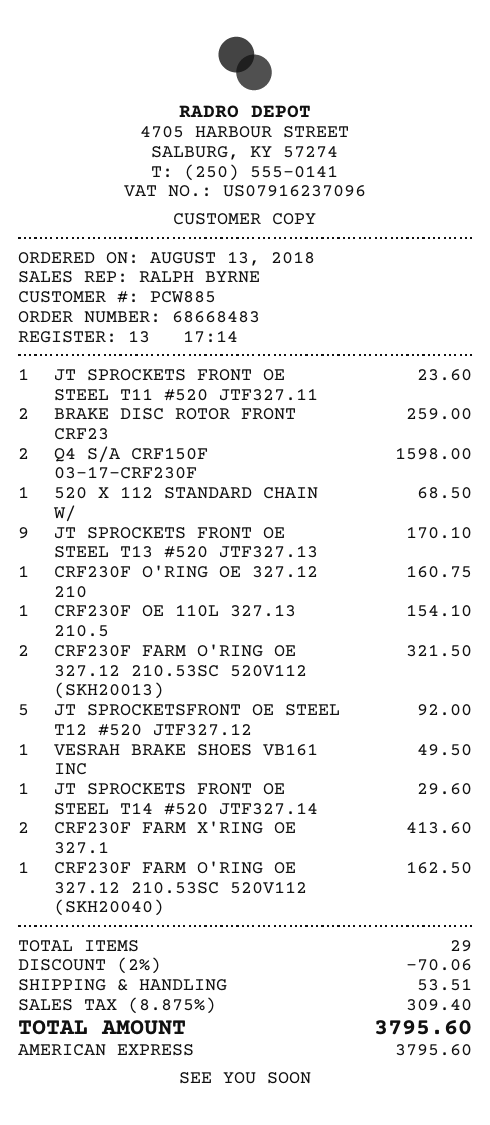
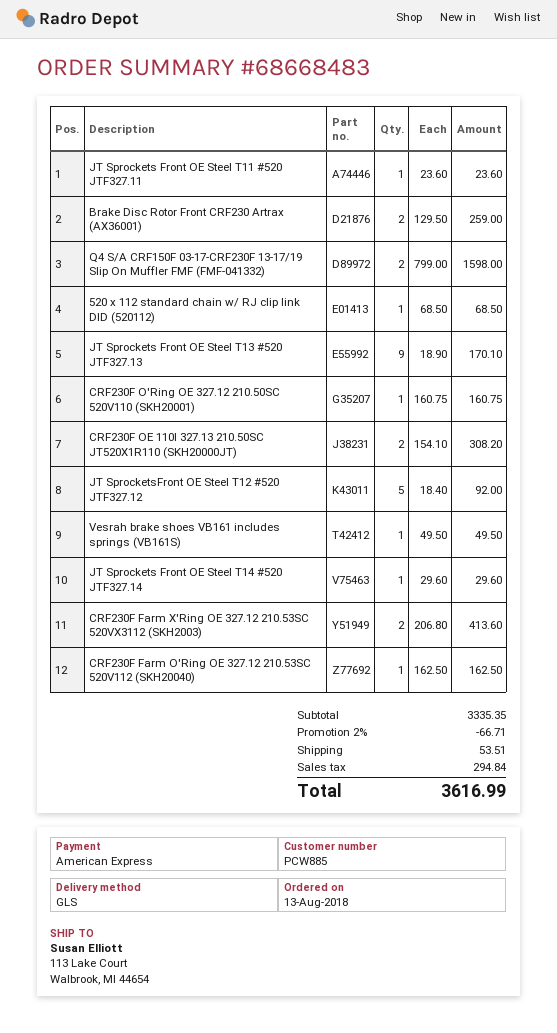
CRF230F OE 110L 327.13 210.5: 1 for 154.10 -> 2 for 308.20
CRF230F FARM O'RING OE 327.12 210.53SC 520V112 (SKH20013): 2 for 321.50 -> none
discount: 2% = 70.06 -> 2% = 66.71
tax: 309.40 -> 294.84
total: 3795.60 -> 3616.99

